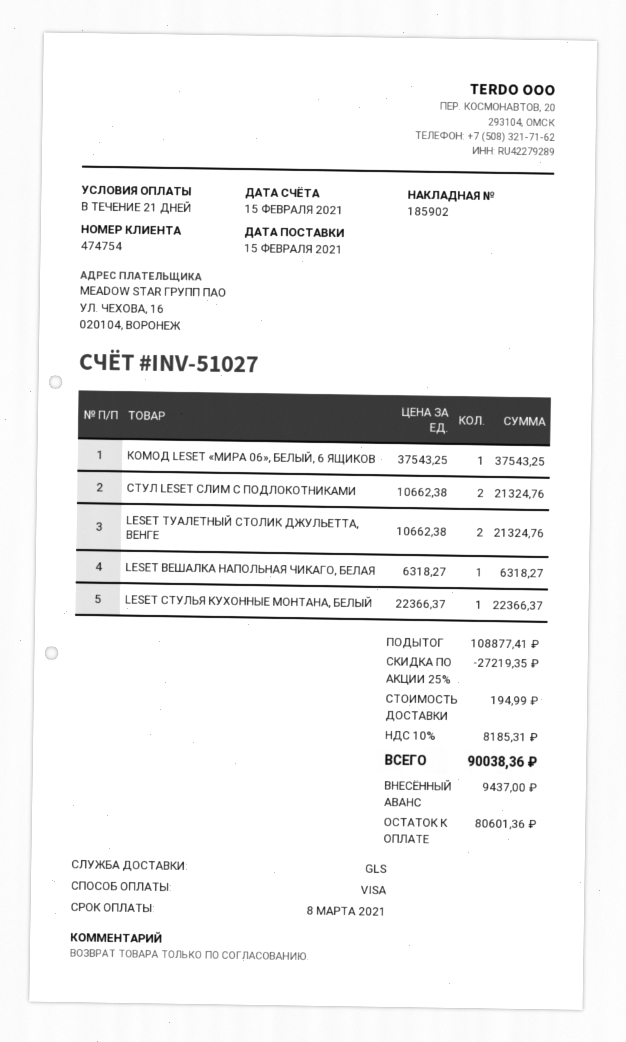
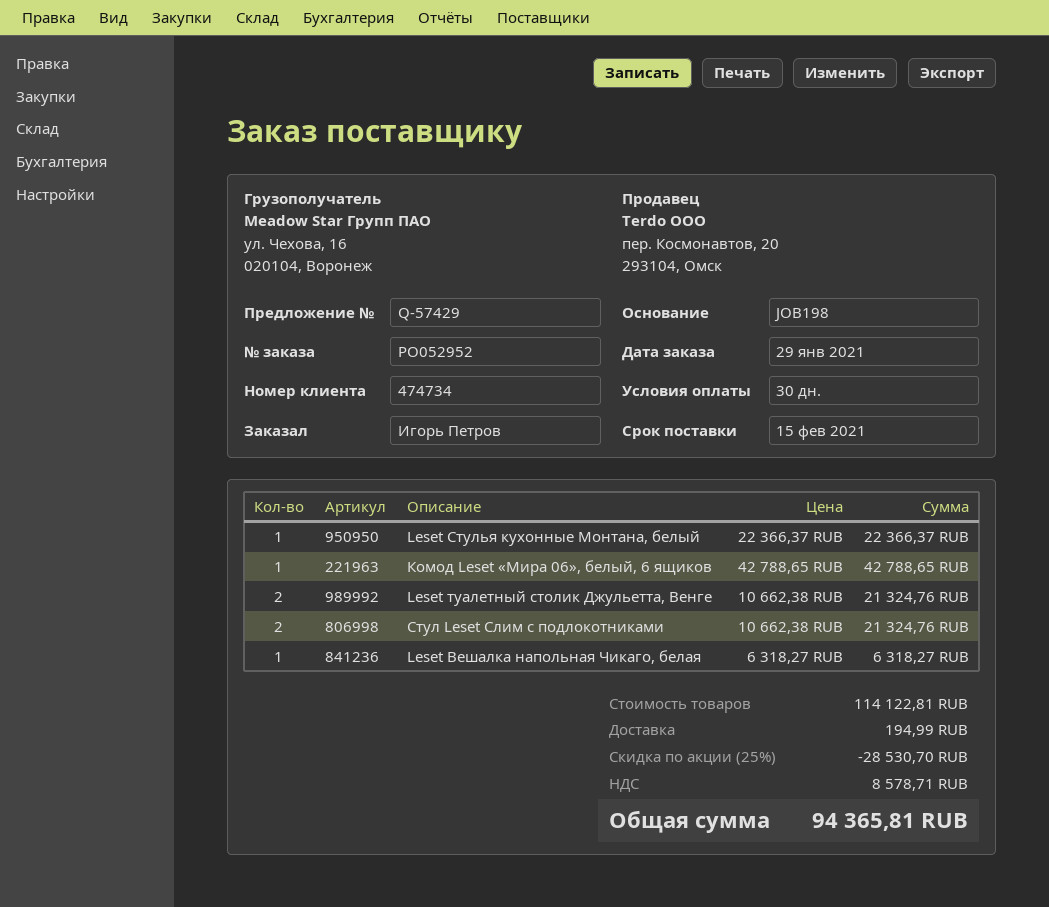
payment terms: 21 days -> 30 days
customer number: 474754 -> 474734
КОМОД LESET «МИРА 06», БЕЛЫЙ, 6 ЯЩИКОВ: 1 x 37543.25 = 37543.25 -> 1 x 42788.65 = 42788.65
subtotal: 108877.41 -> 114122.81
discount: 25% = 27219.35 -> 25% = 28530.70
tax: 8185.31 -> 8578.71
total: 90038.36 -> 94365.81

